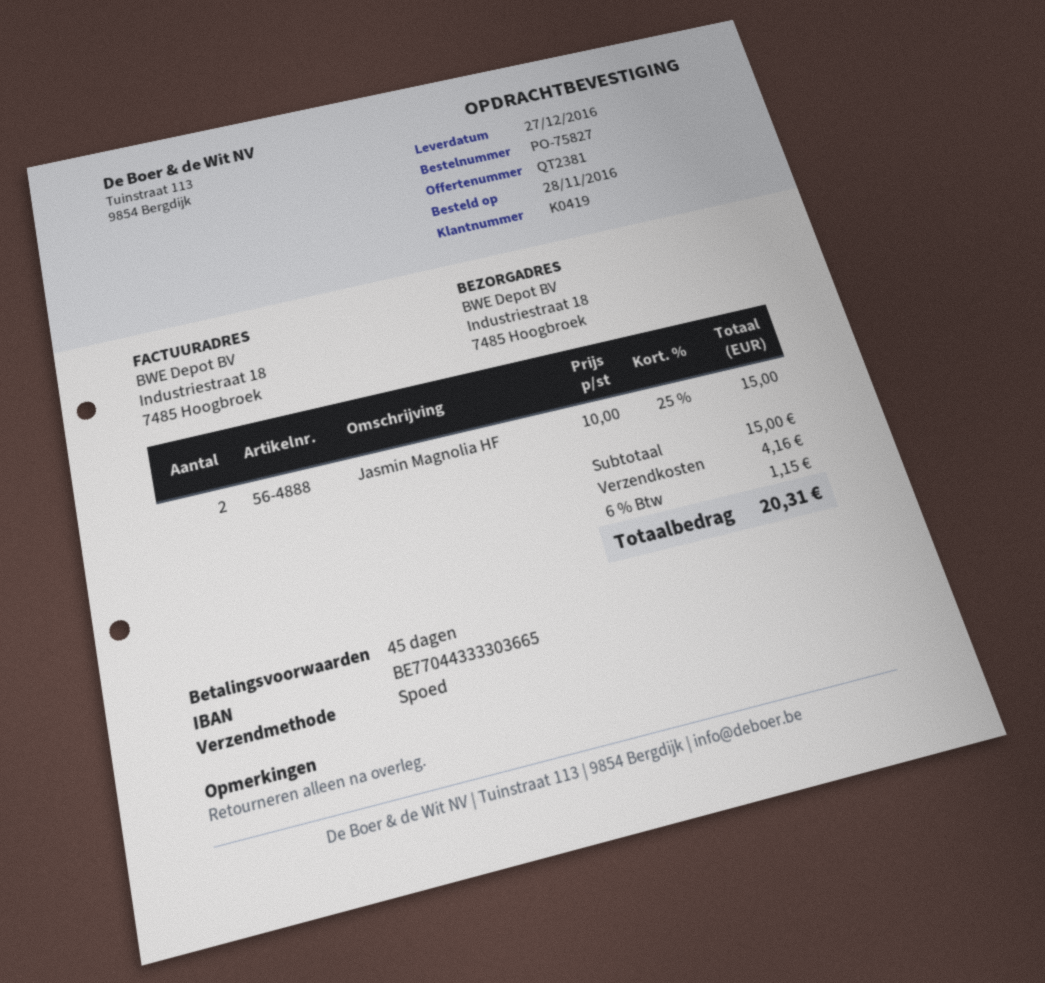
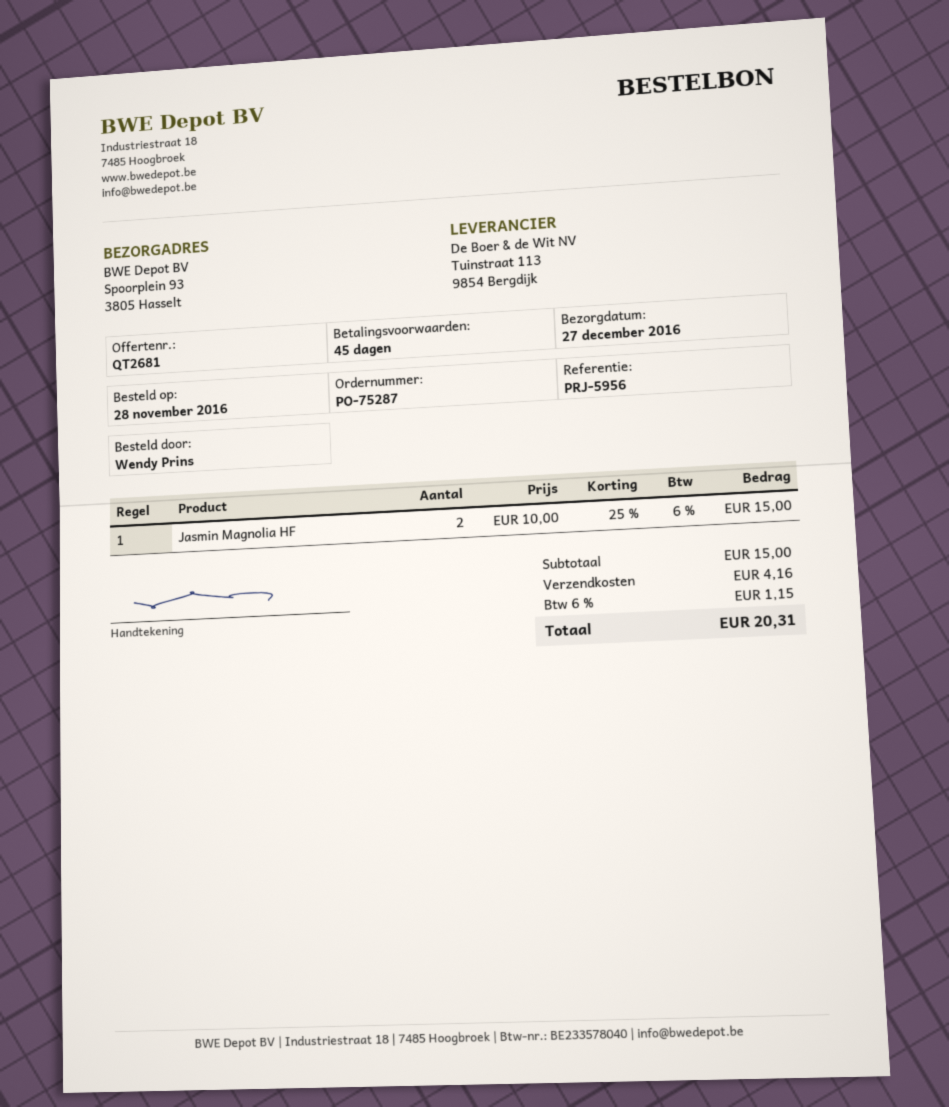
quote number: QT2381 -> QT2681
order number: PO-75827 -> PO-75287
ship to: Industriestraat 18, 7485 Hoogbroek -> Spoorplein 93, 3805 Hasselt

